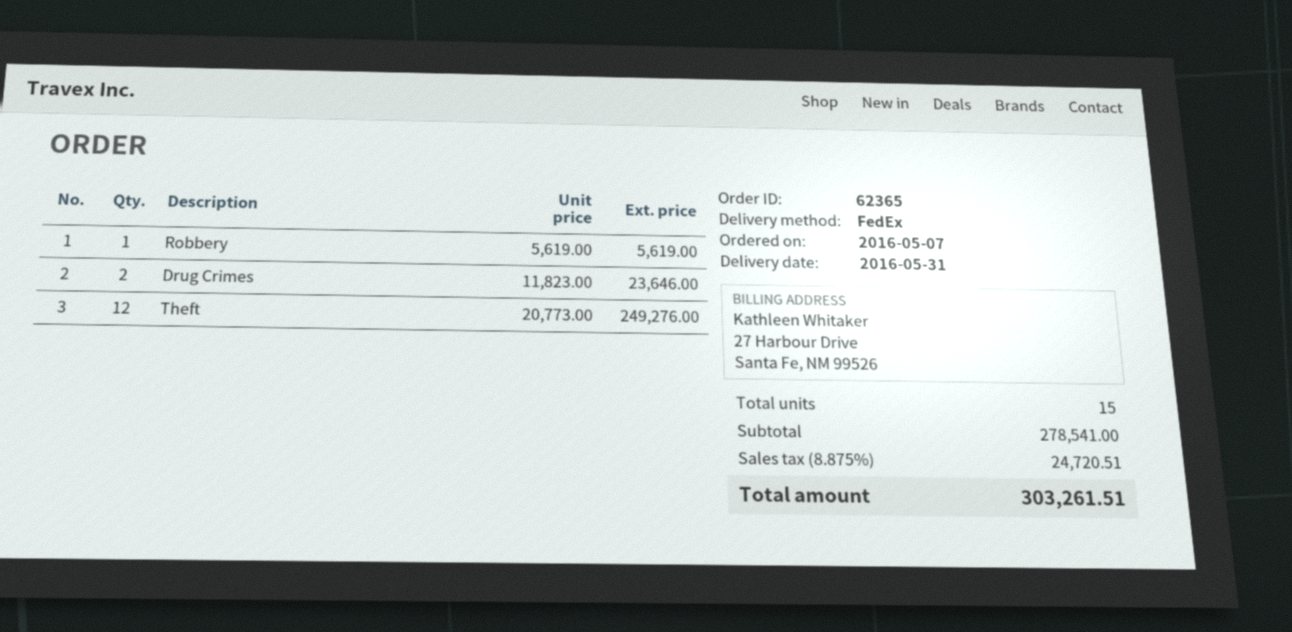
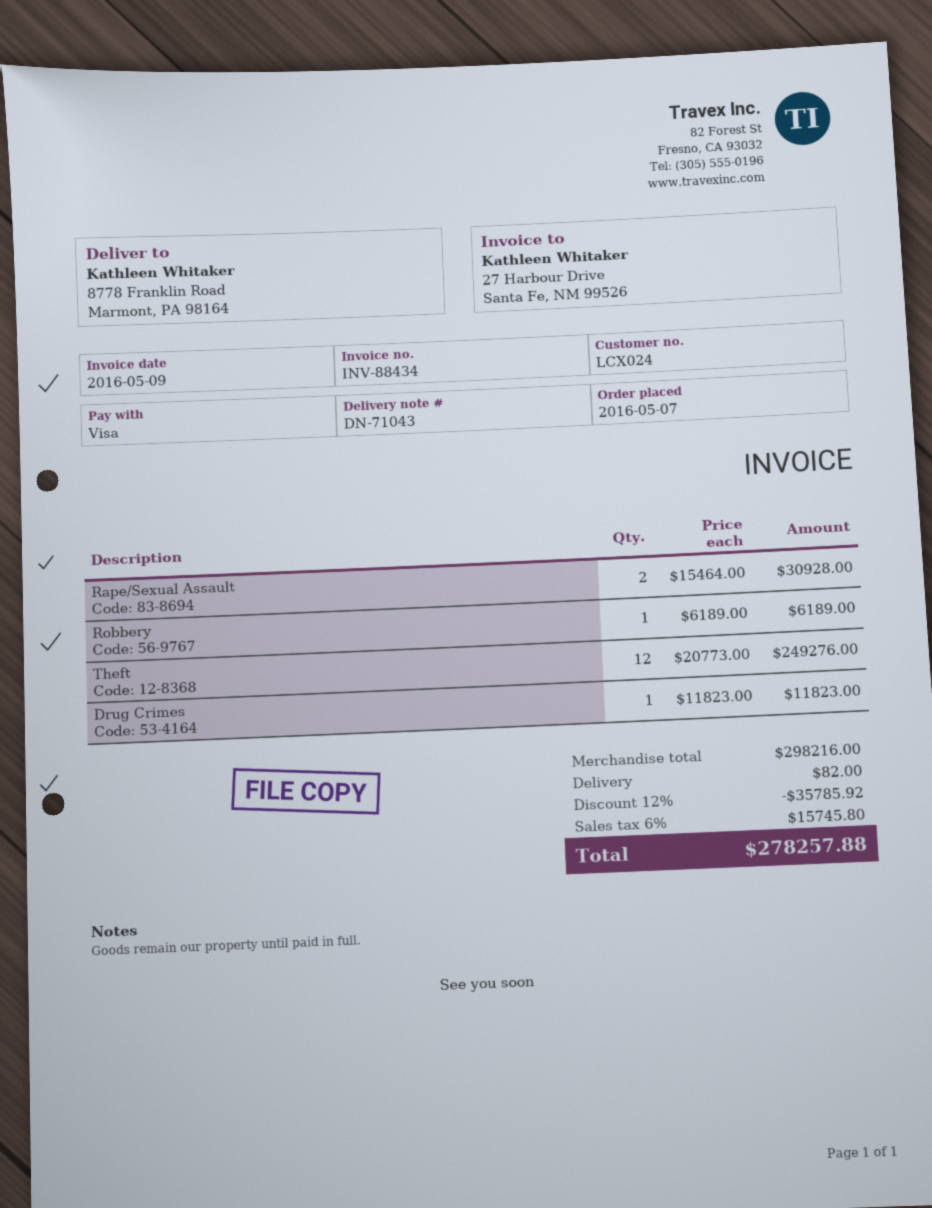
Robbery: 1 x 5619.00 = 5619.00 -> 1 x 6189.00 = 6189.00
Drug Crimes: 2 x 11823.00 = 23646.00 -> 1 x 11823.00 = 11823.00
Rape/Sexual Assault: none -> 2 x 15464.00 = 30928.00
subtotal: 278541.00 -> 298216.00
discount: none -> 12% = 35785.92
shipping: none -> 82.00
tax: 8.875% = 24720.51 -> 6% = 15745.80
total: 303261.51 -> 278257.88

